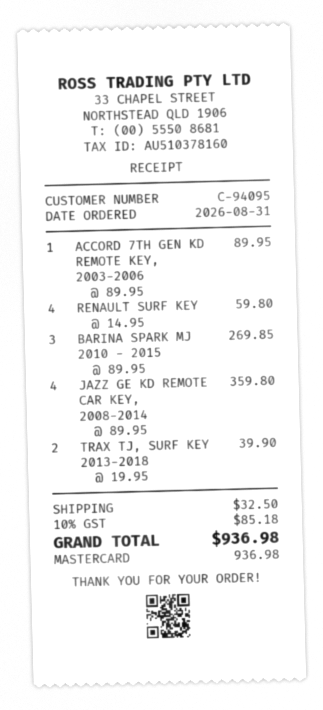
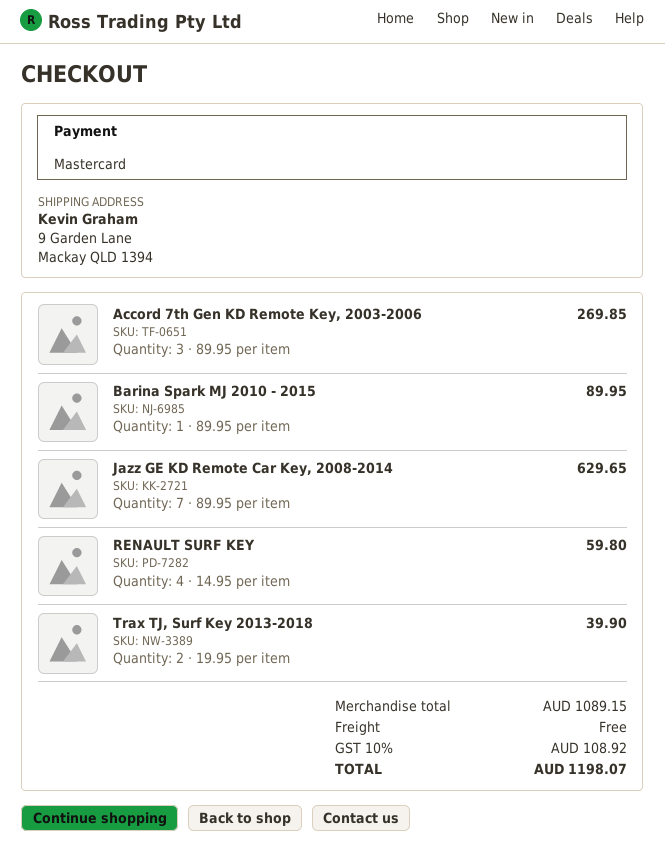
ACCORD 7TH GEN KD REMOTE KEY, 2003-2006: 1 x 89.95 = 89.95 -> 3 x 89.95 = 269.85
BARINA SPARK MJ 2010 - 2015: 3 x 89.95 = 269.85 -> 1 x 89.95 = 89.95
JAZZ GE KD REMOTE CAR KEY, 2008-2014: 4 x 89.95 = 359.80 -> 7 x 89.95 = 629.65
shipping: 32.50 -> 0.00
tax: 10% = 85.18 -> 10% = 108.92
total: 936.98 -> 1198.07

